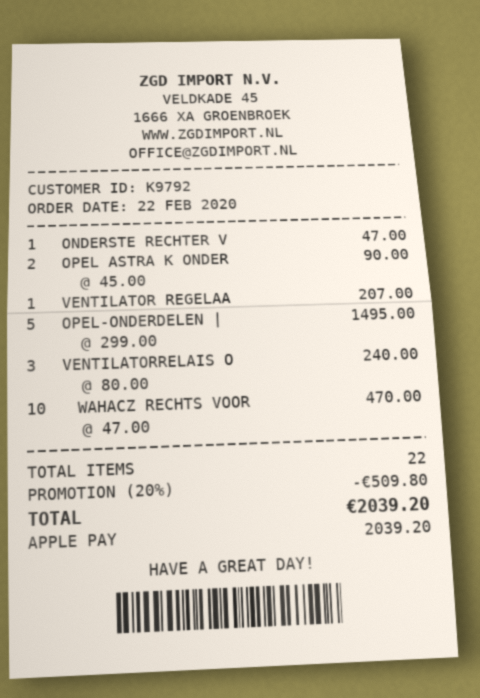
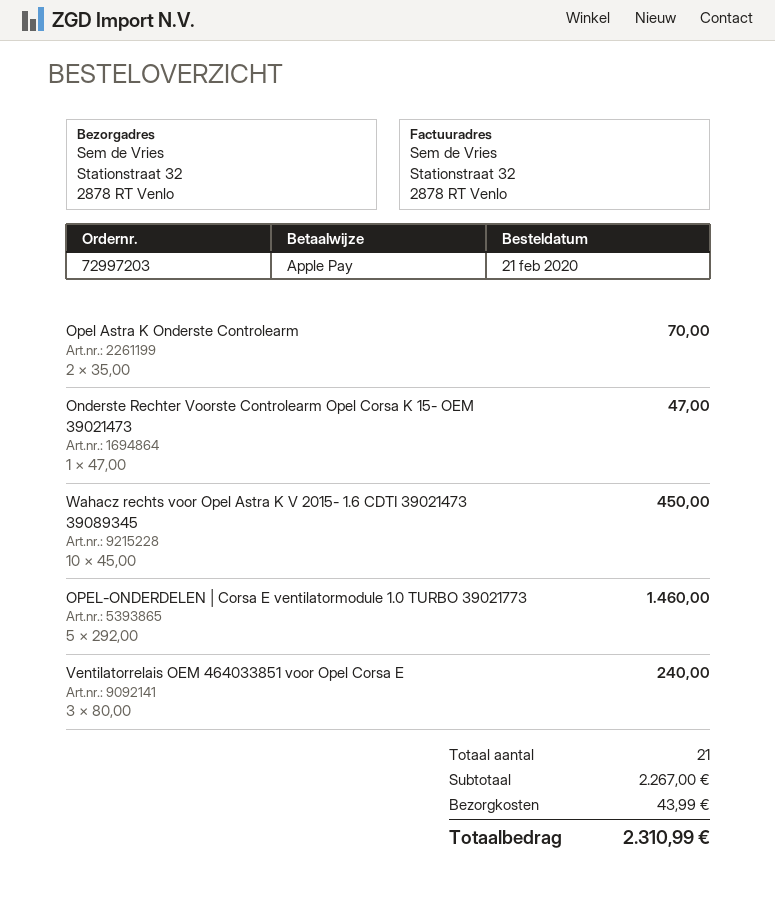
order date: 2020-02-22 -> 2020-02-21
OPEL ASTRA K ONDER: 2 x 45.00 = 90.00 -> 2 x 35.00 = 70.00
VENTILATOR REGELAA: 1 x 207.00 = 207.00 -> none
OPEL-ONDERDELEN |: 5 x 299.00 = 1495.00 -> 5 x 292.00 = 1460.00
WAHACZ RECHTS VOOR: 10 x 47.00 = 470.00 -> 10 x 45.00 = 450.00
total quantity: 22 -> 21
discount: 20% = 509.80 -> none
shipping: none -> 43.99
total: 2039.20 -> 2310.99

